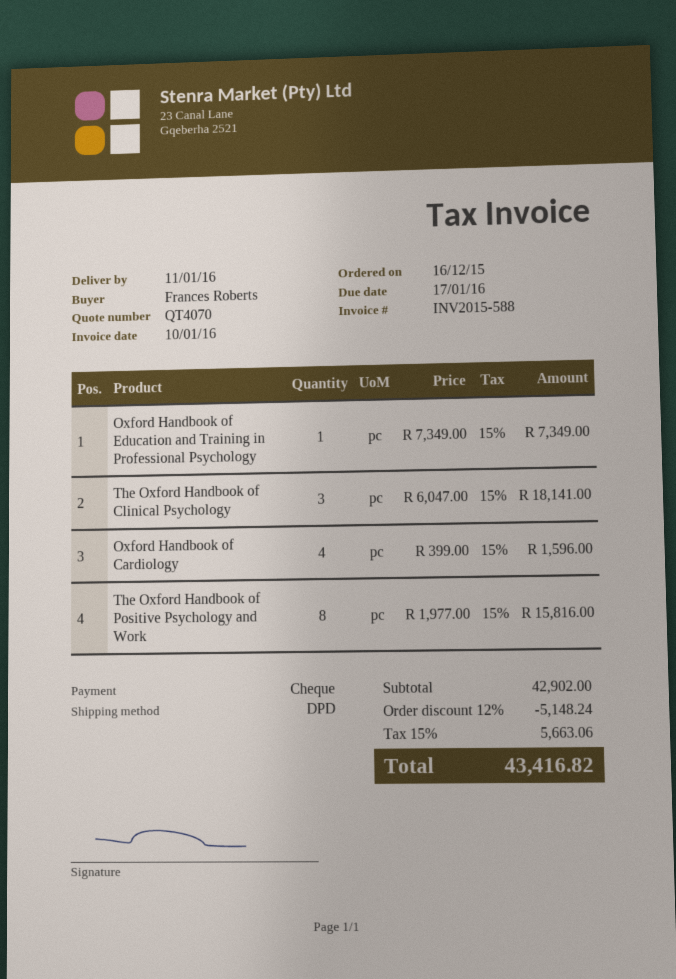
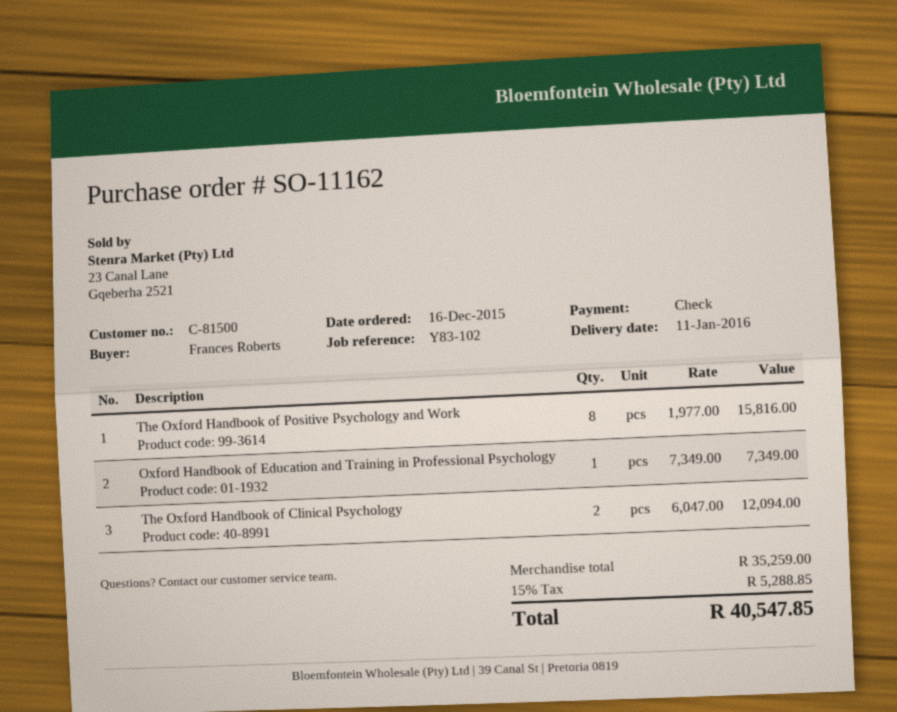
The Oxford Handbook of Clinical Psychology: 3 x 6047.00 = 18141.00 -> 2 x 6047.00 = 12094.00
Oxford Handbook of Cardiology: 4 x 399.00 = 1596.00 -> none
subtotal: 42902.00 -> 35259.00
discount: 12% = 5148.24 -> none
tax: 15% = 5663.06 -> 15% = 5288.85
total: 43416.82 -> 40547.85

